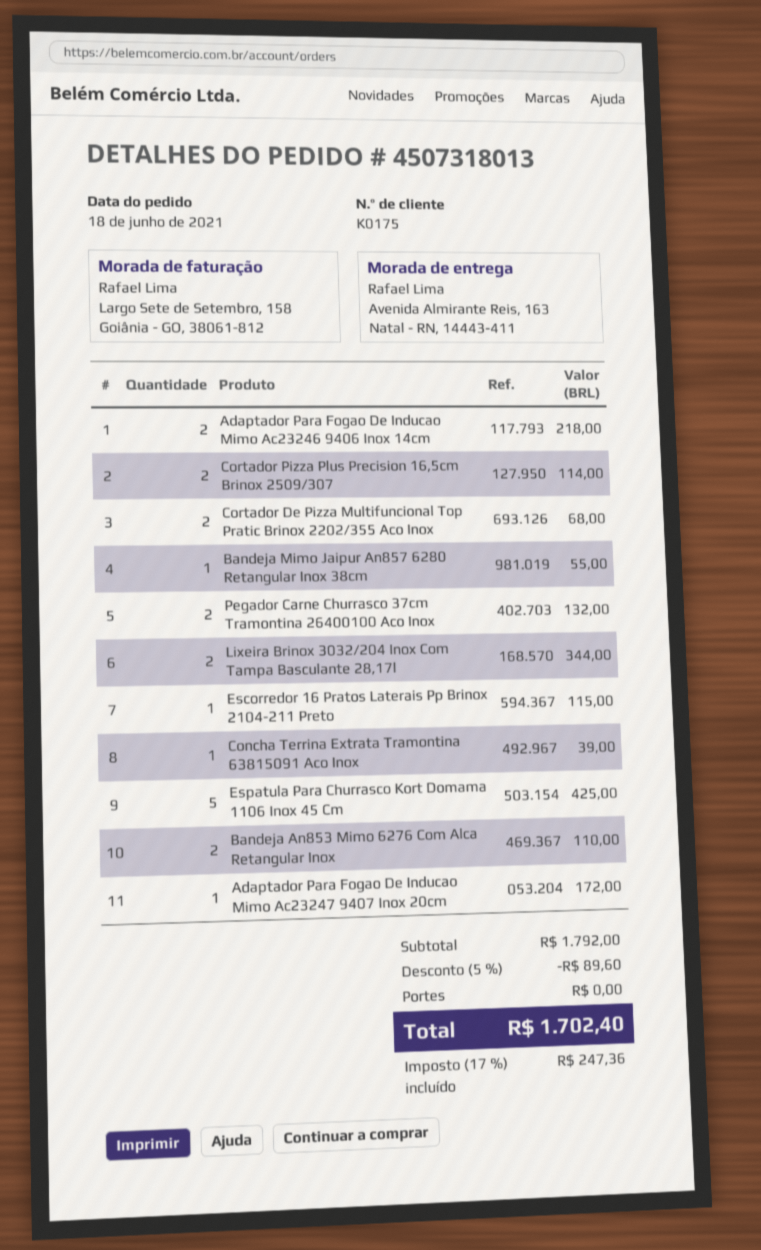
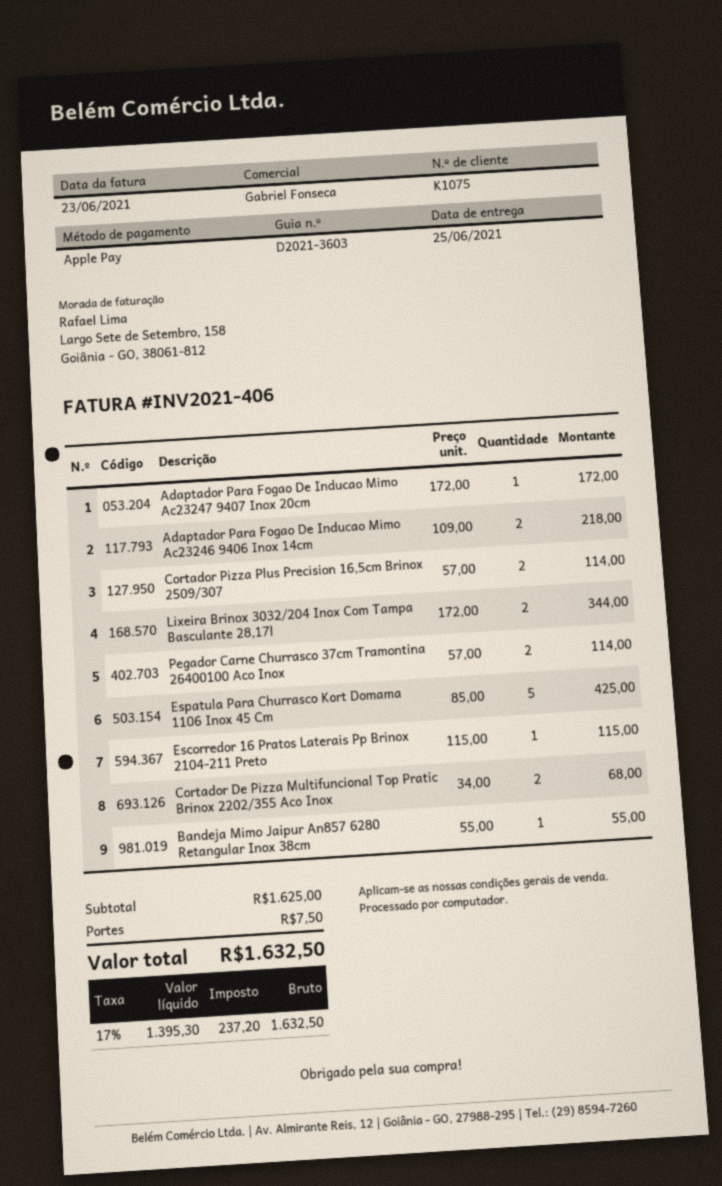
customer number: K0175 -> K1075
Pegador Carne Churrasco 37cm Tramontina 26400100 Aco Inox: 2 for 132.00 -> 2 for 114.00
Concha Terrina Extrata Tramontina 63815091 Aco Inox: 1 for 39.00 -> none
Bandeja An853 Mimo 6276 Com Alca Retangular Inox: 2 for 110.00 -> none
subtotal: 1792.00 -> 1625.00
discount: 5% = 89.60 -> none
shipping: 0.00 -> 7.50
tax: 17% = 247.36 -> 17% = 237.20
total: 1702.40 -> 1632.50

